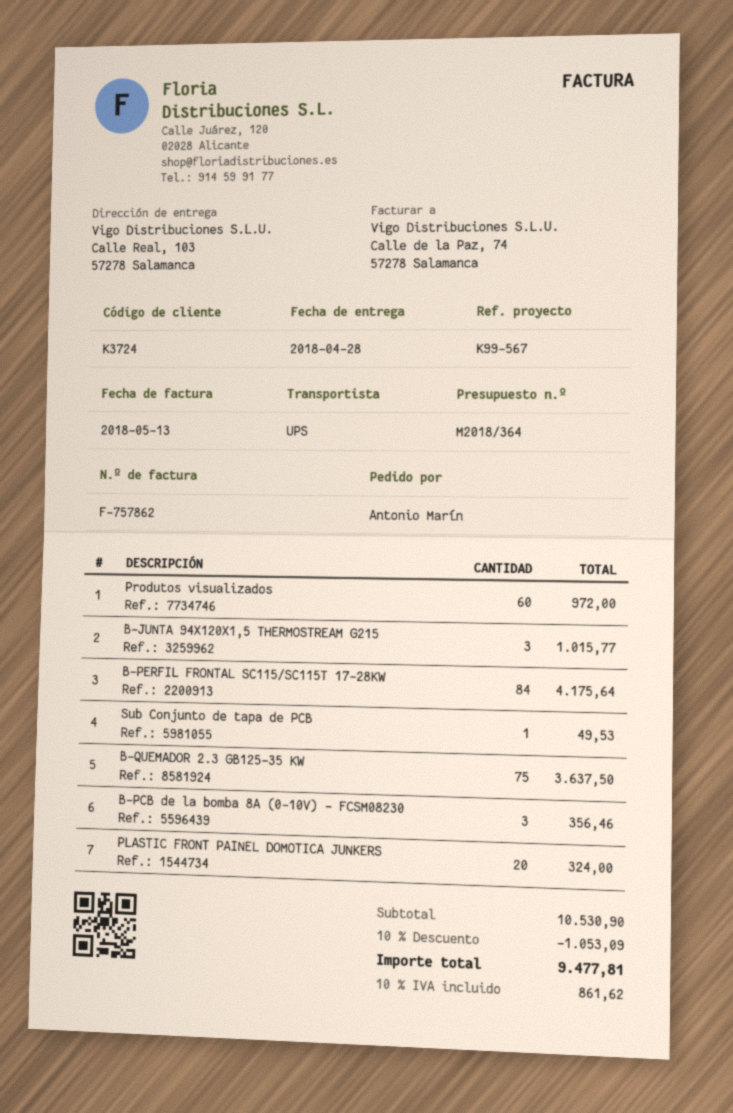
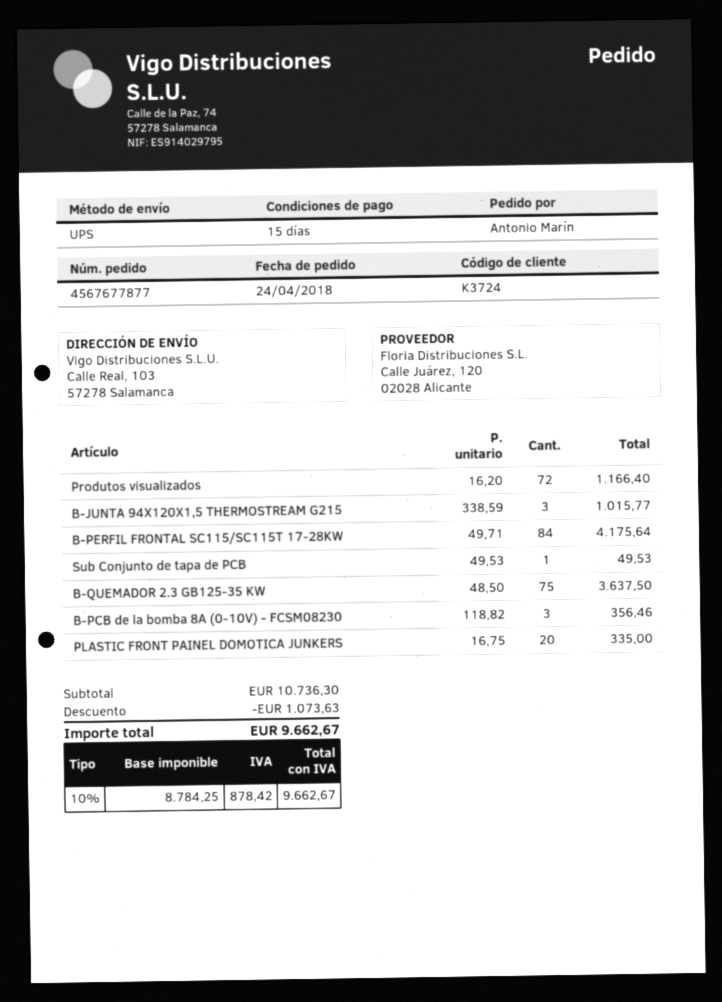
Produtos visualizados: 60 for 972.00 -> 72 for 1166.40
PLASTIC FRONT PAINEL DOMOTICA JUNKERS: 20 for 324.00 -> 20 for 335.00
subtotal: 10530.90 -> 10736.30
discount: 1053.09 -> 1073.63
tax: 10% = 861.62 -> 10% = 878.42
total: 9477.81 -> 9662.67

